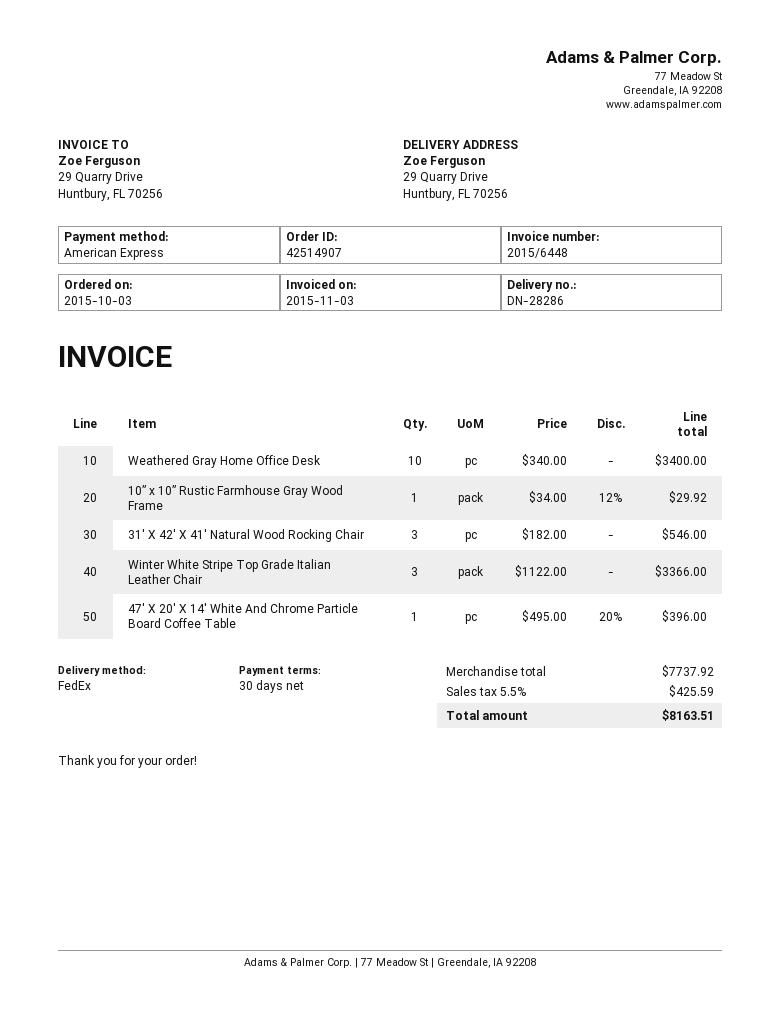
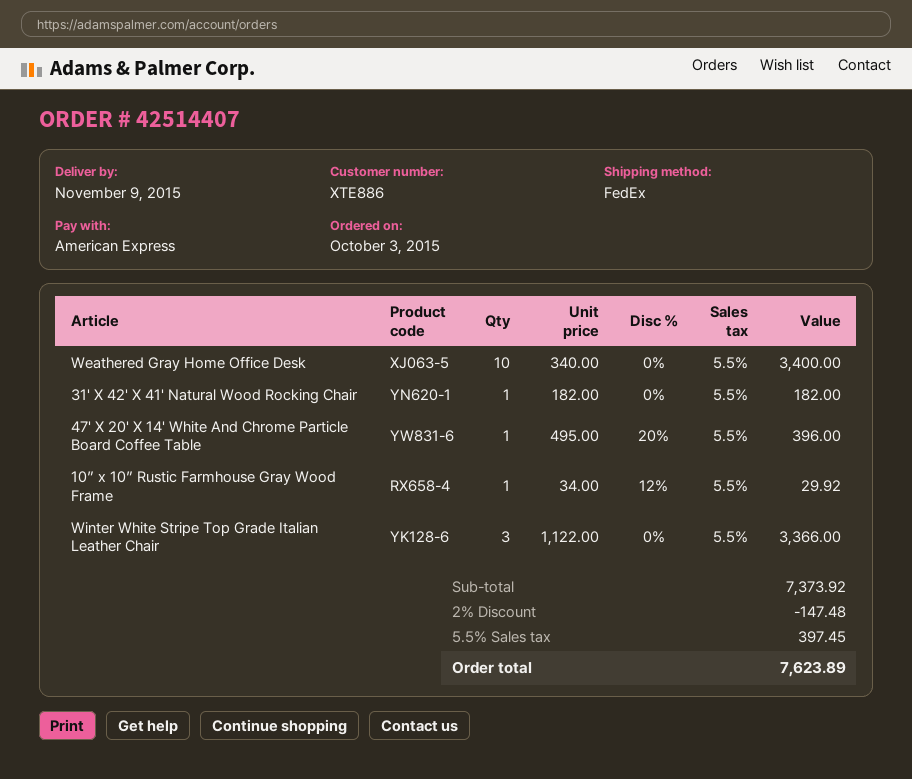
order number: 42514907 -> 42514407
31' X 42' X 41' Natural Wood Rocking Chair: 3 x 182.00 = 546.00 -> 1 x 182.00 = 182.00
subtotal: 7737.92 -> 7373.92
discount: none -> 2% = 147.48
tax: 5.5% = 425.59 -> 5.5% = 397.45
total: 8163.51 -> 7623.89

